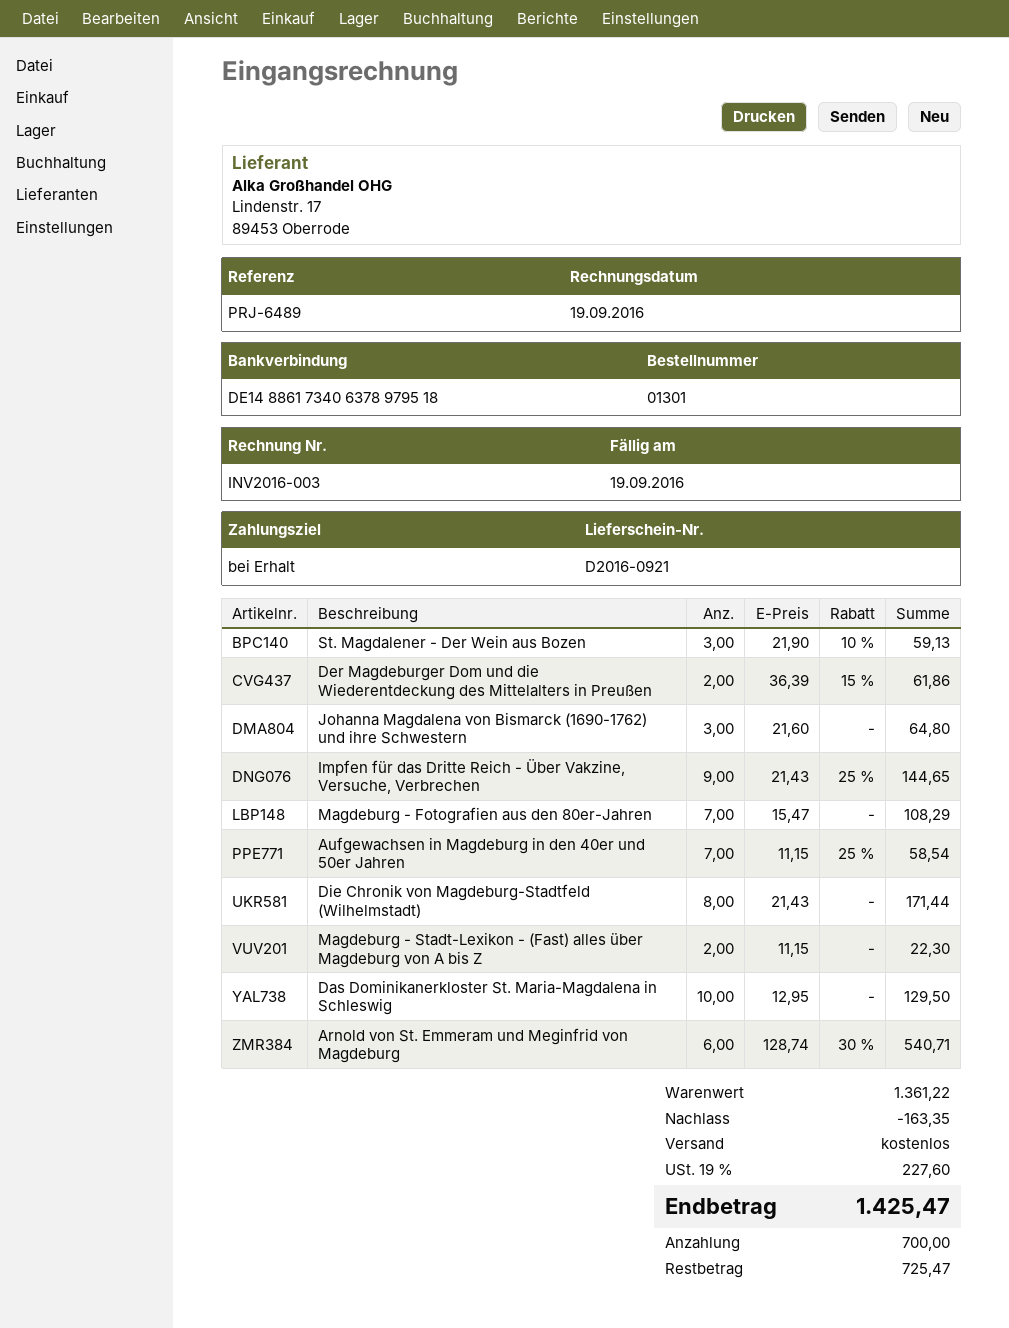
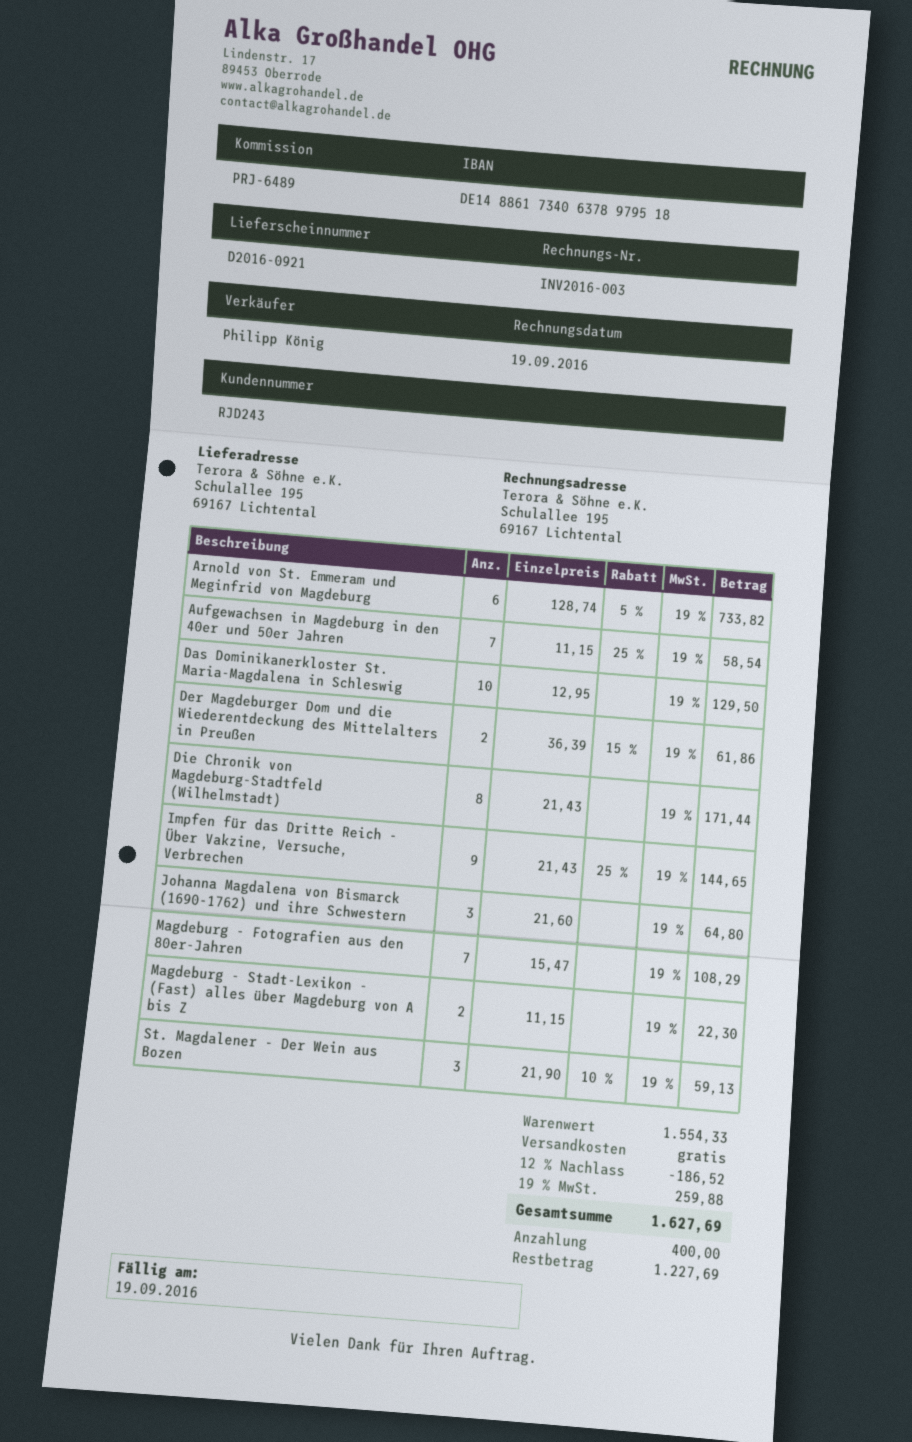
Arnold von St. Emmeram und Meginfrid von Magdeburg: 6 x 128.74 - 30% = 540.71 -> 6 x 128.74 - 5% = 733.82
subtotal: 1361.22 -> 1554.33
discount: 163.35 -> 186.52
tax: 19% = 227.60 -> 19% = 259.88
total: 1425.47 -> 1627.69
deposit: 700.00 -> 400.00
balance: 725.47 -> 1227.69

